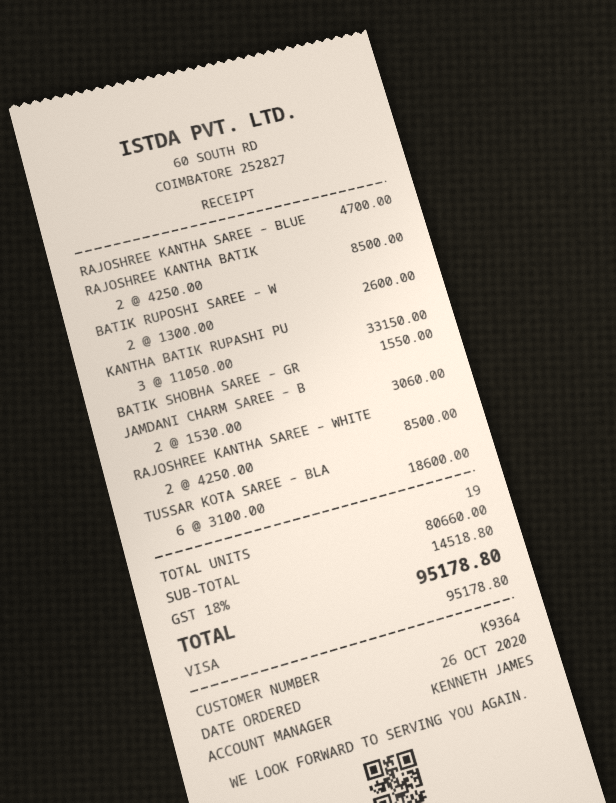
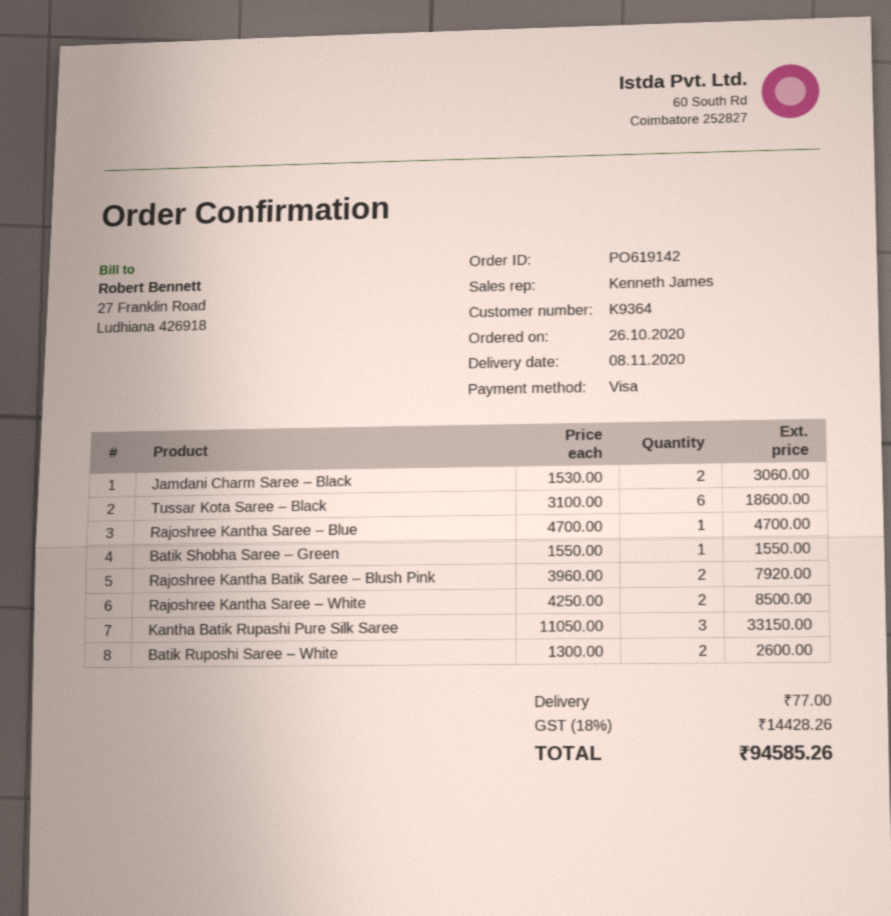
RAJOSHREE KANTHA BATIK: 2 x 4250.00 = 8500.00 -> 2 x 3960.00 = 7920.00
shipping: none -> 77.00
tax: 18% = 14518.80 -> 18% = 14428.26
total: 95178.80 -> 94585.26

